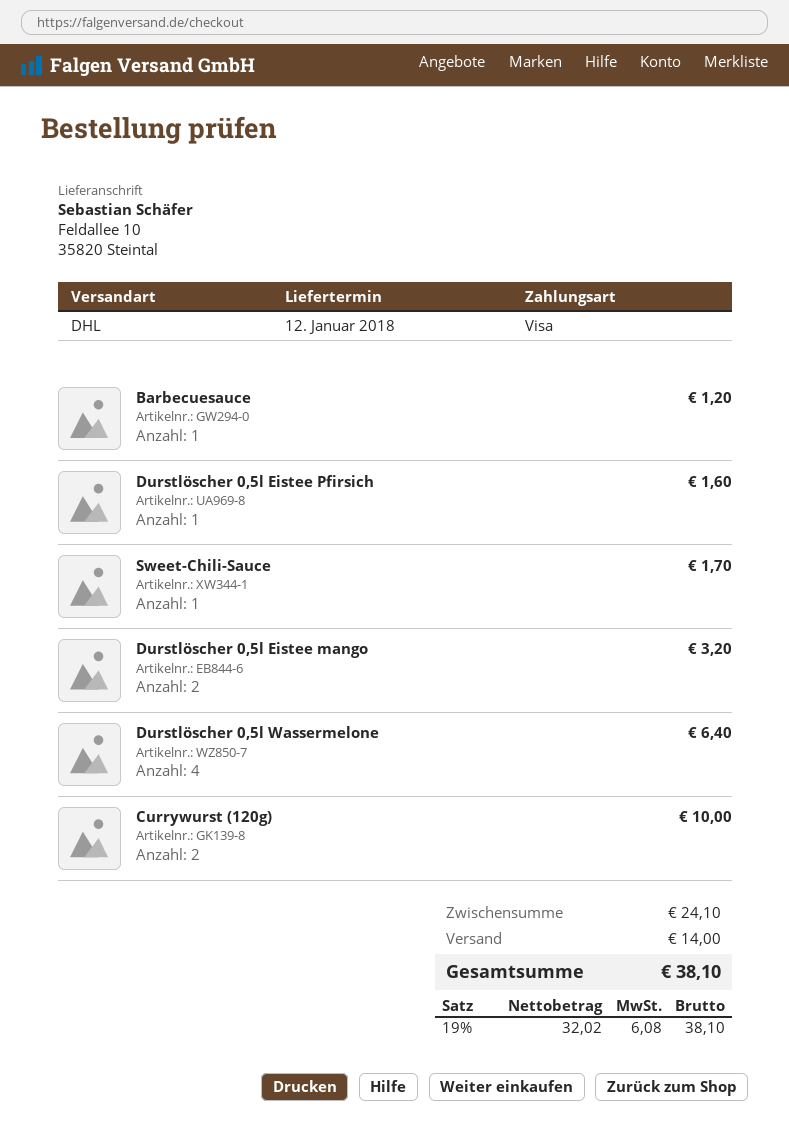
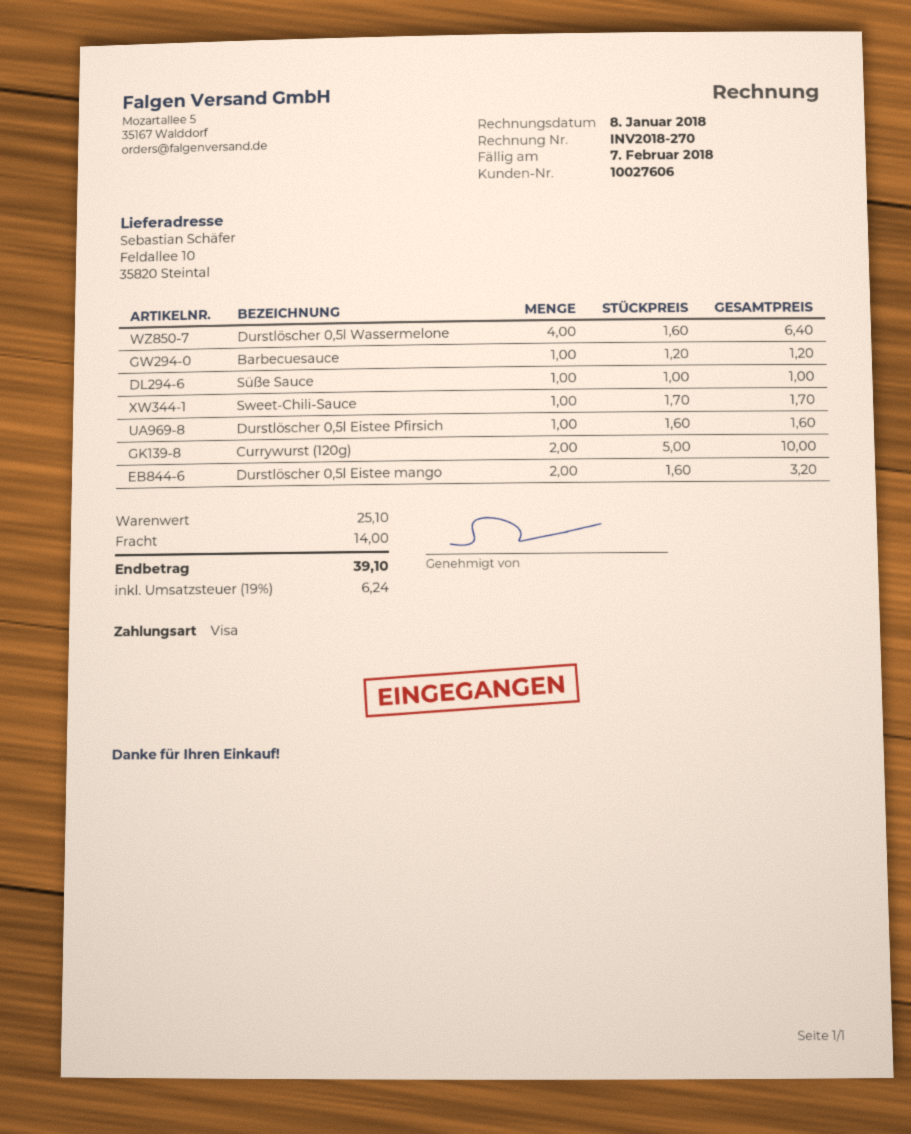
Süße Sauce: none -> 1 for 1.00
subtotal: 24.10 -> 25.10
tax: 19% = 6.08 -> 19% = 6.24
total: 38.10 -> 39.10

